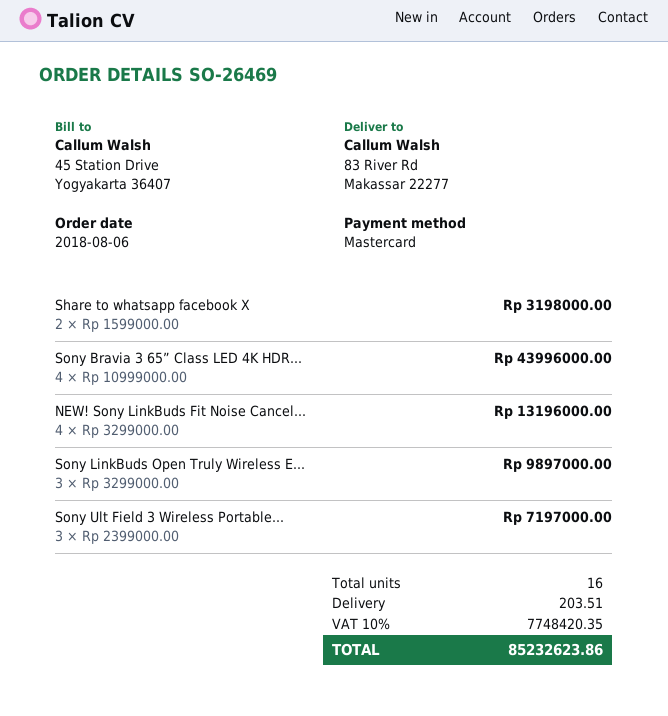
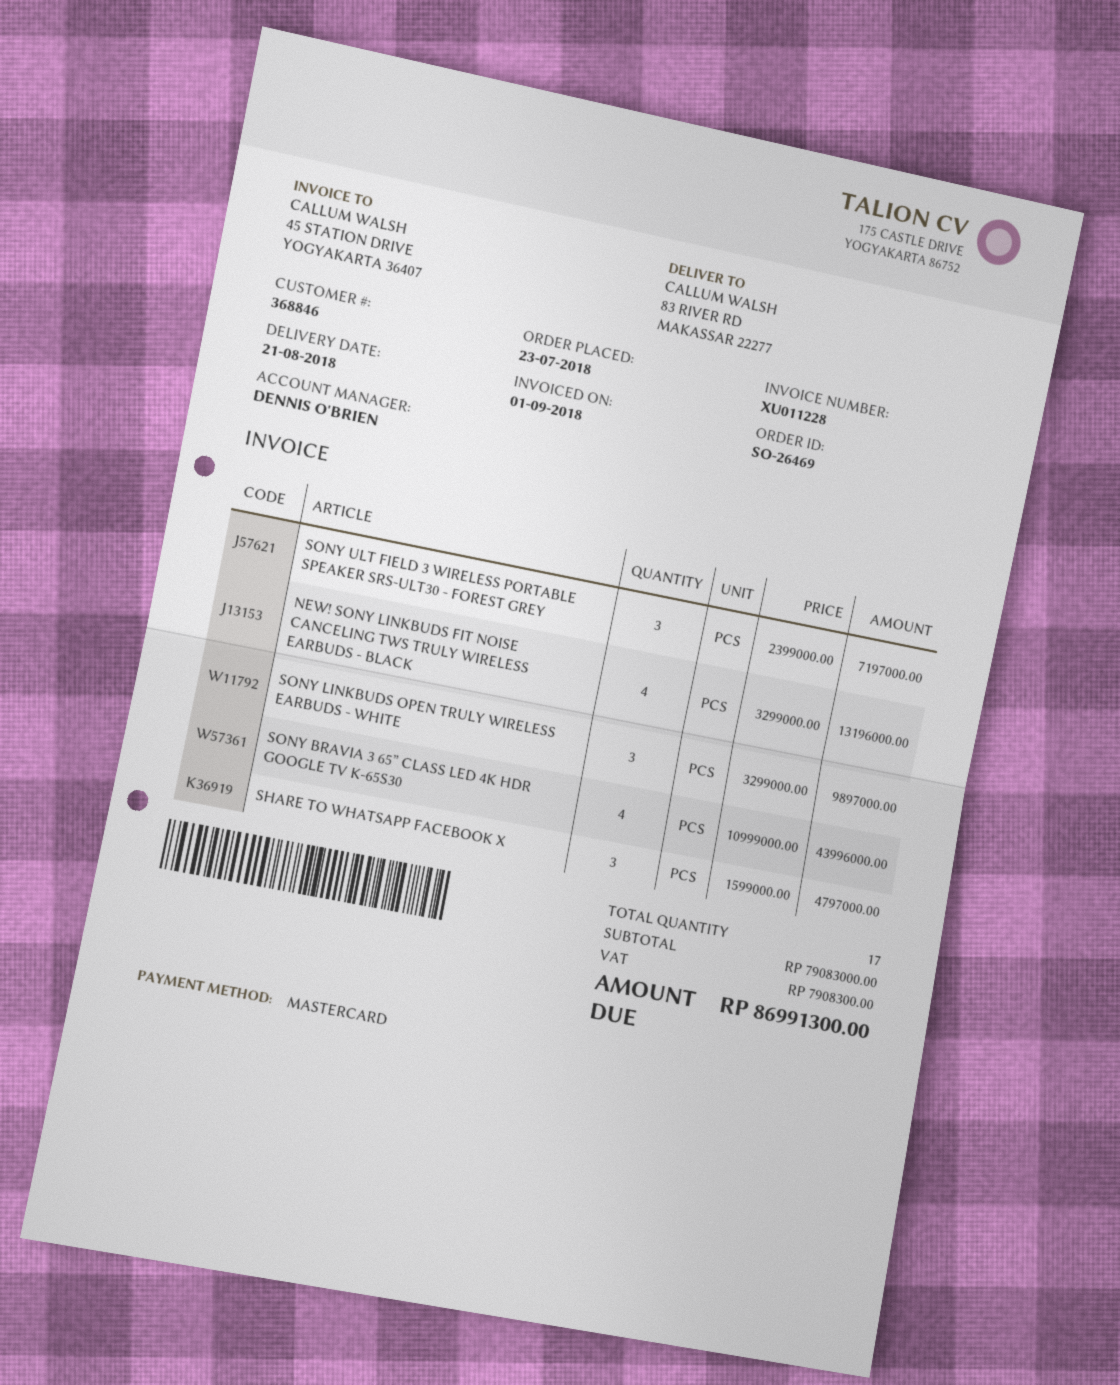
order date: 2018-08-06 -> 2018-07-23
Share to whatsapp facebook X: 2 x 1599000.00 = 3198000.00 -> 3 x 1599000.00 = 4797000.00
total quantity: 16 -> 17
shipping: 203.51 -> none
tax: 7748420.35 -> 7908300.00
total: 85232623.86 -> 86991300.00

